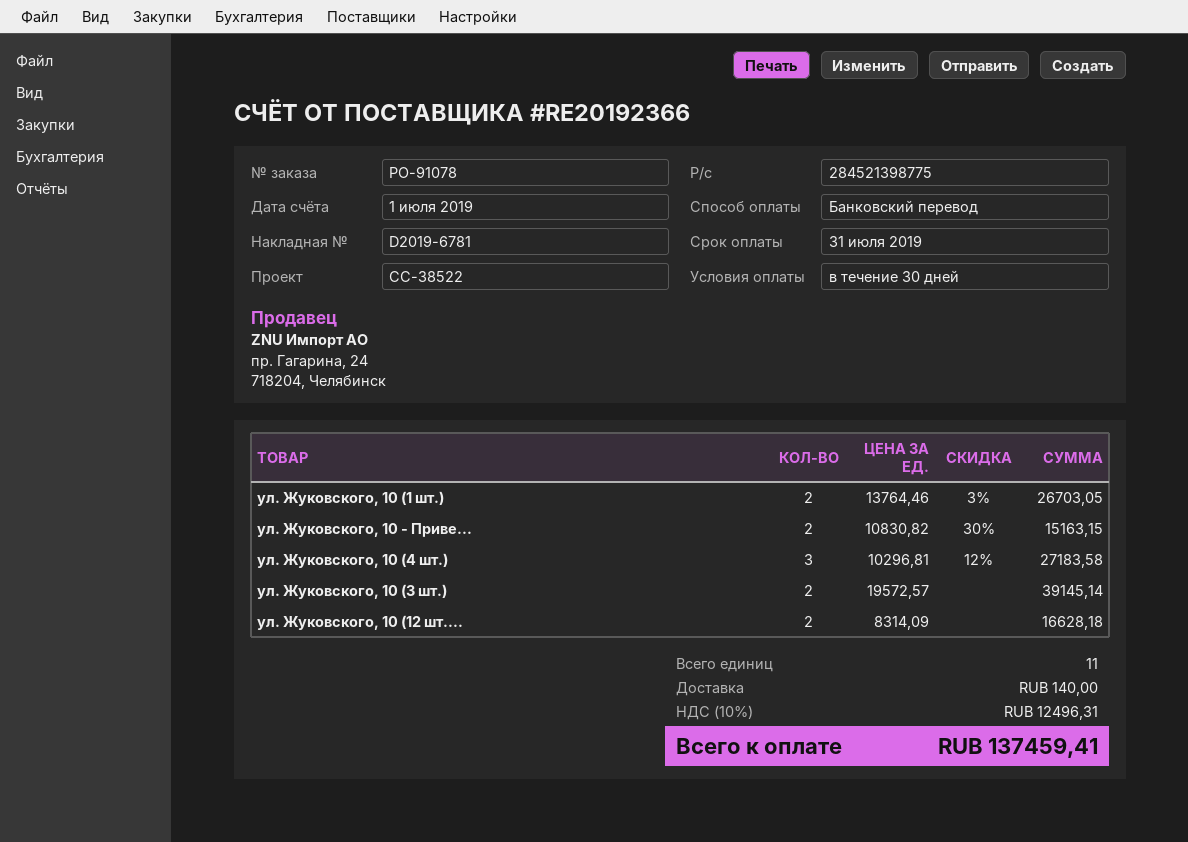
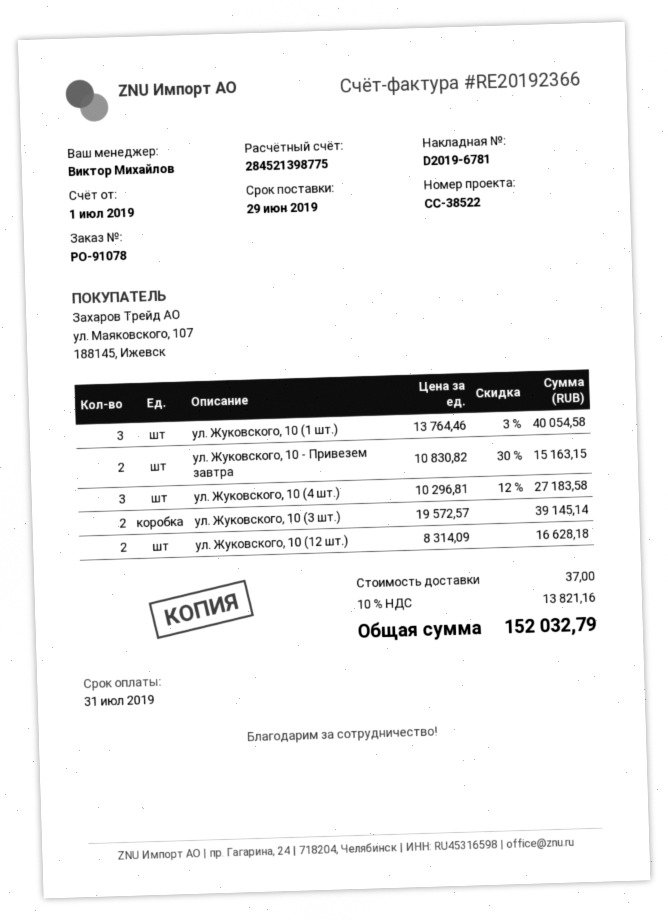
ул. Жуковского, 10 (1 шт.): 2 x 13764.46 - 3% = 26703.05 -> 3 x 13764.46 - 3% = 40054.58
shipping: 140.00 -> 37.00
tax: 10% = 12496.31 -> 10% = 13821.16
total: 137459.41 -> 152032.79

